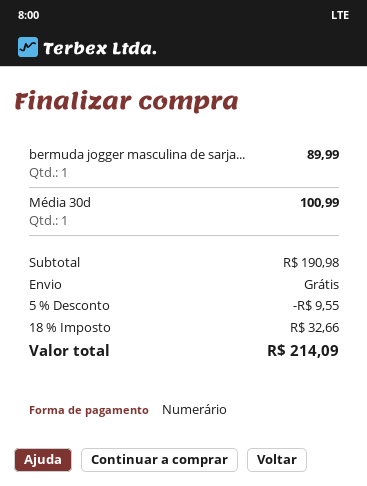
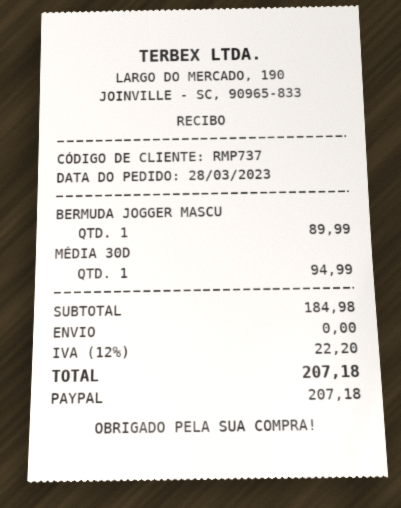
payment method: cash -> PayPal
Média 30d: 1 for 100.99 -> 1 for 94.99
subtotal: 190.98 -> 184.98
discount: 5% = 9.55 -> none
tax: 18% = 32.66 -> 12% = 22.20
total: 214.09 -> 207.18

